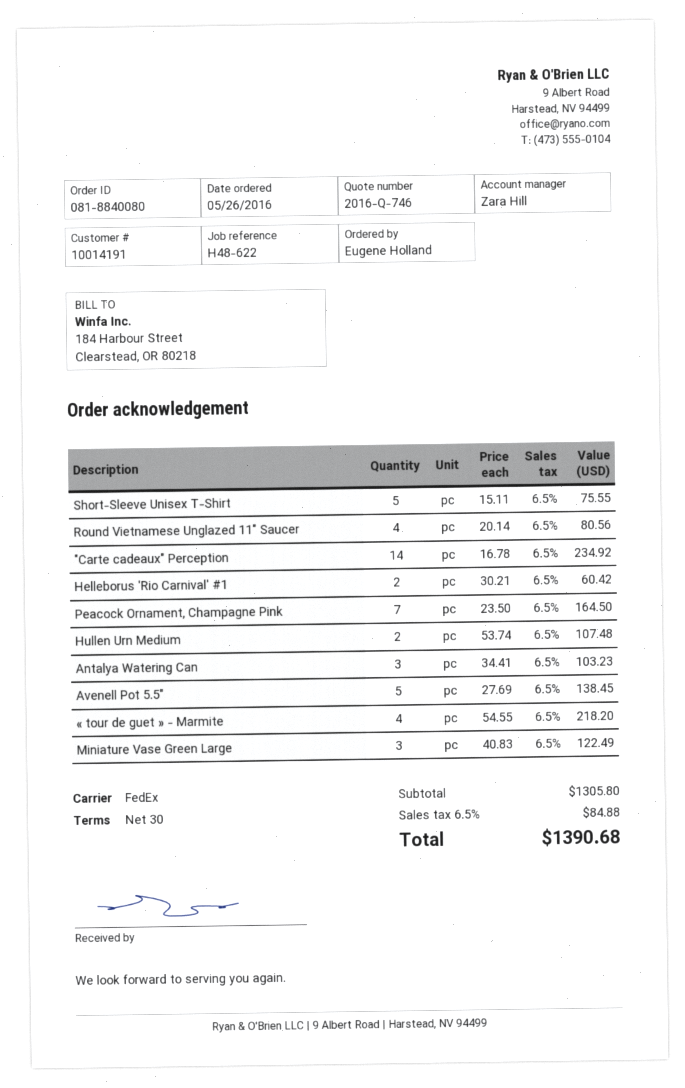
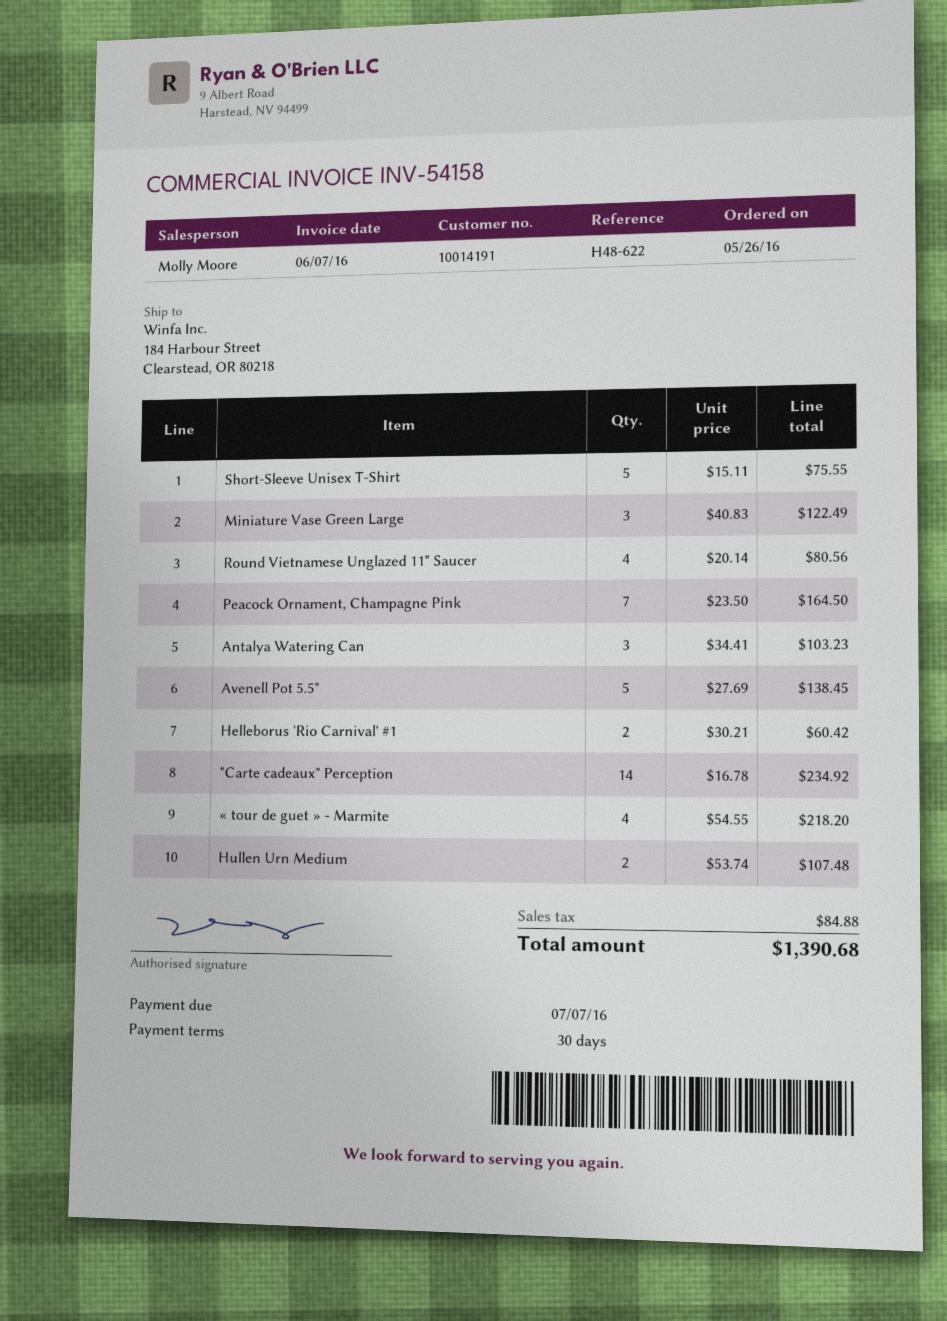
sales rep: Zara Hill -> Molly Moore

